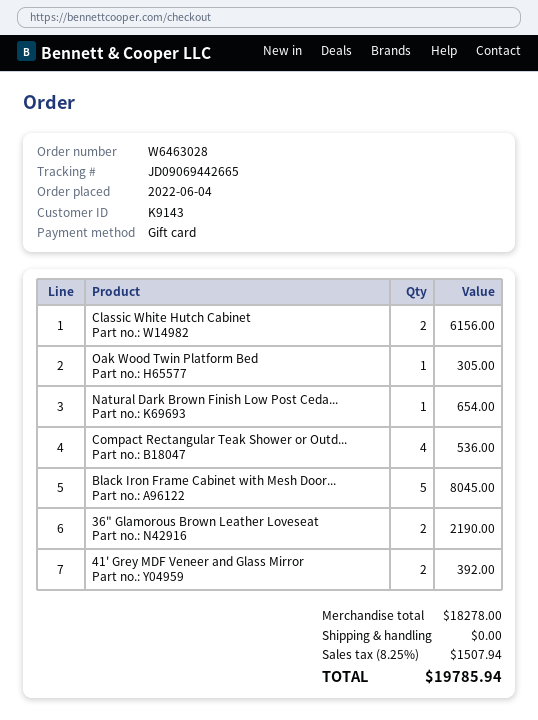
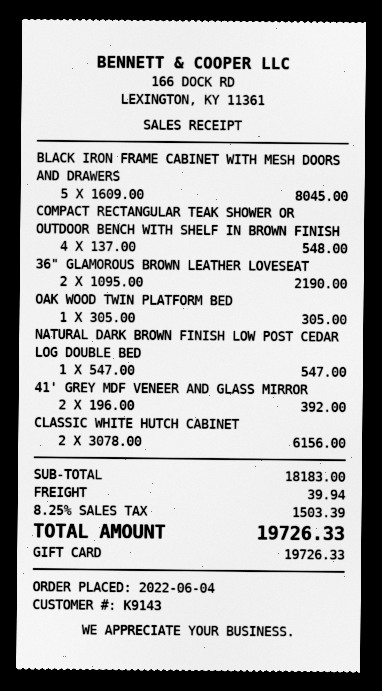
Natural Dark Brown Finish Low Post Ceda...: 1 for 654.00 -> 1 for 547.00
Compact Rectangular Teak Shower or Outd...: 4 for 536.00 -> 4 for 548.00
subtotal: 18278.00 -> 18183.00
shipping: 0.00 -> 39.94
tax: 8.25% = 1507.94 -> 8.25% = 1503.39
total: 19785.94 -> 19726.33

